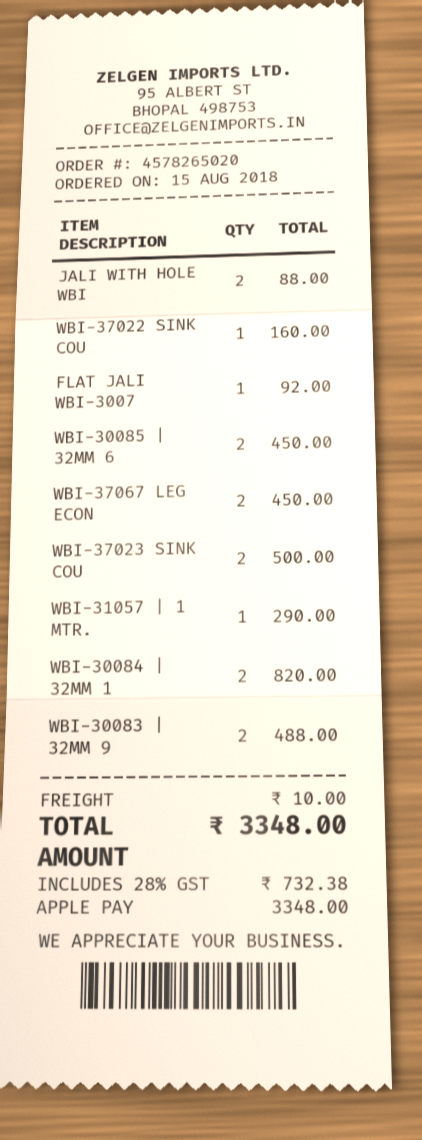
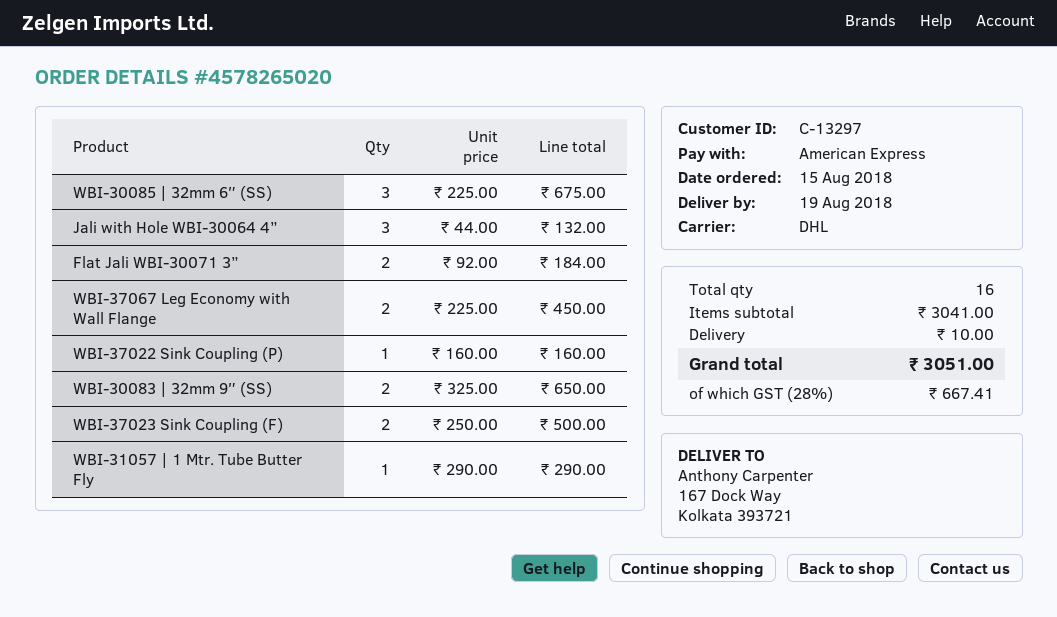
payment method: Apple Pay -> American Express
JALI WITH HOLE WBI: 2 for 88.00 -> 3 for 132.00
FLAT JALI WBI-3007: 1 for 92.00 -> 2 for 184.00
WBI-30085 | 32MM 6: 2 for 450.00 -> 3 for 675.00
WBI-30084 | 32MM 1: 2 for 820.00 -> none
WBI-30083 | 32MM 9: 2 for 488.00 -> 2 for 650.00
tax: 28% = 732.38 -> 28% = 667.41
total: 3348.00 -> 3051.00

